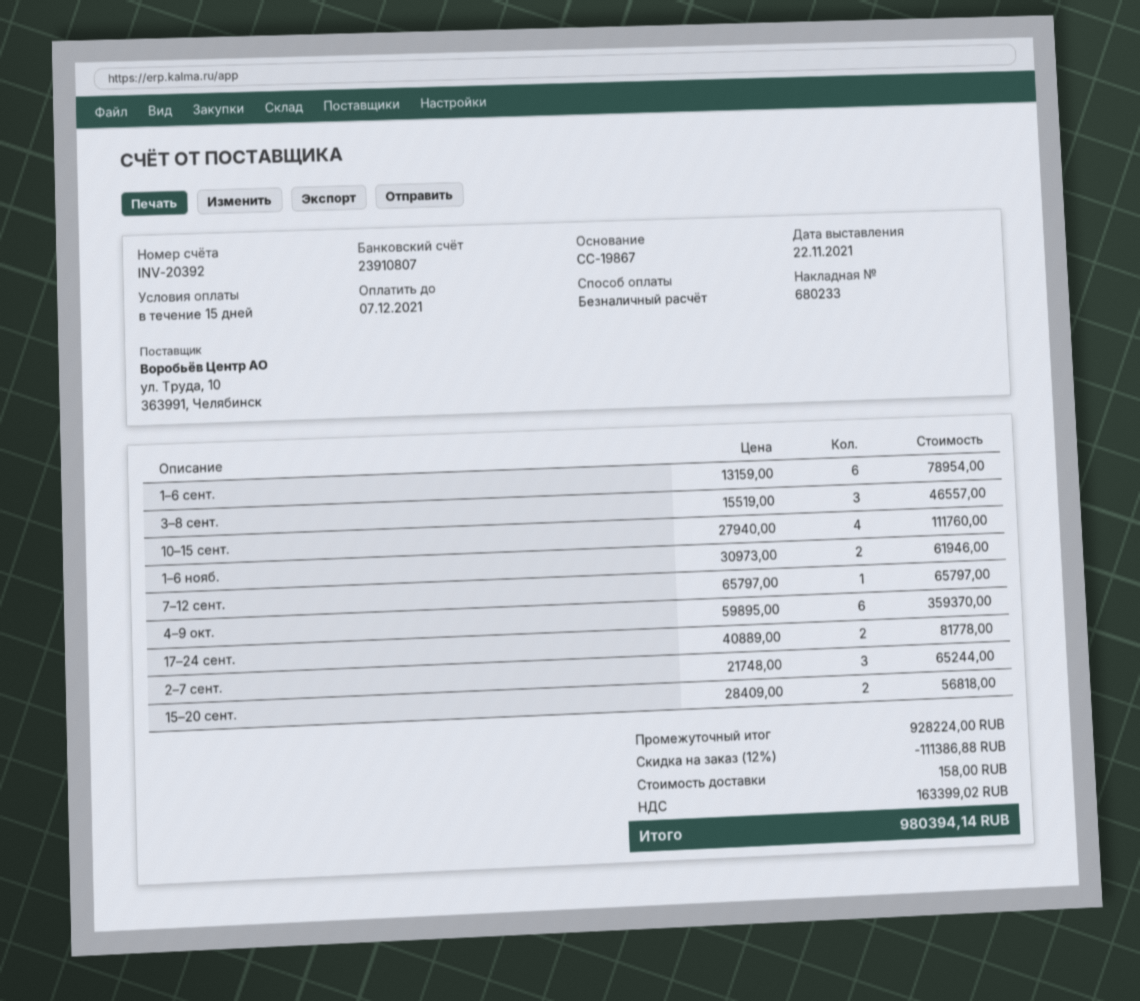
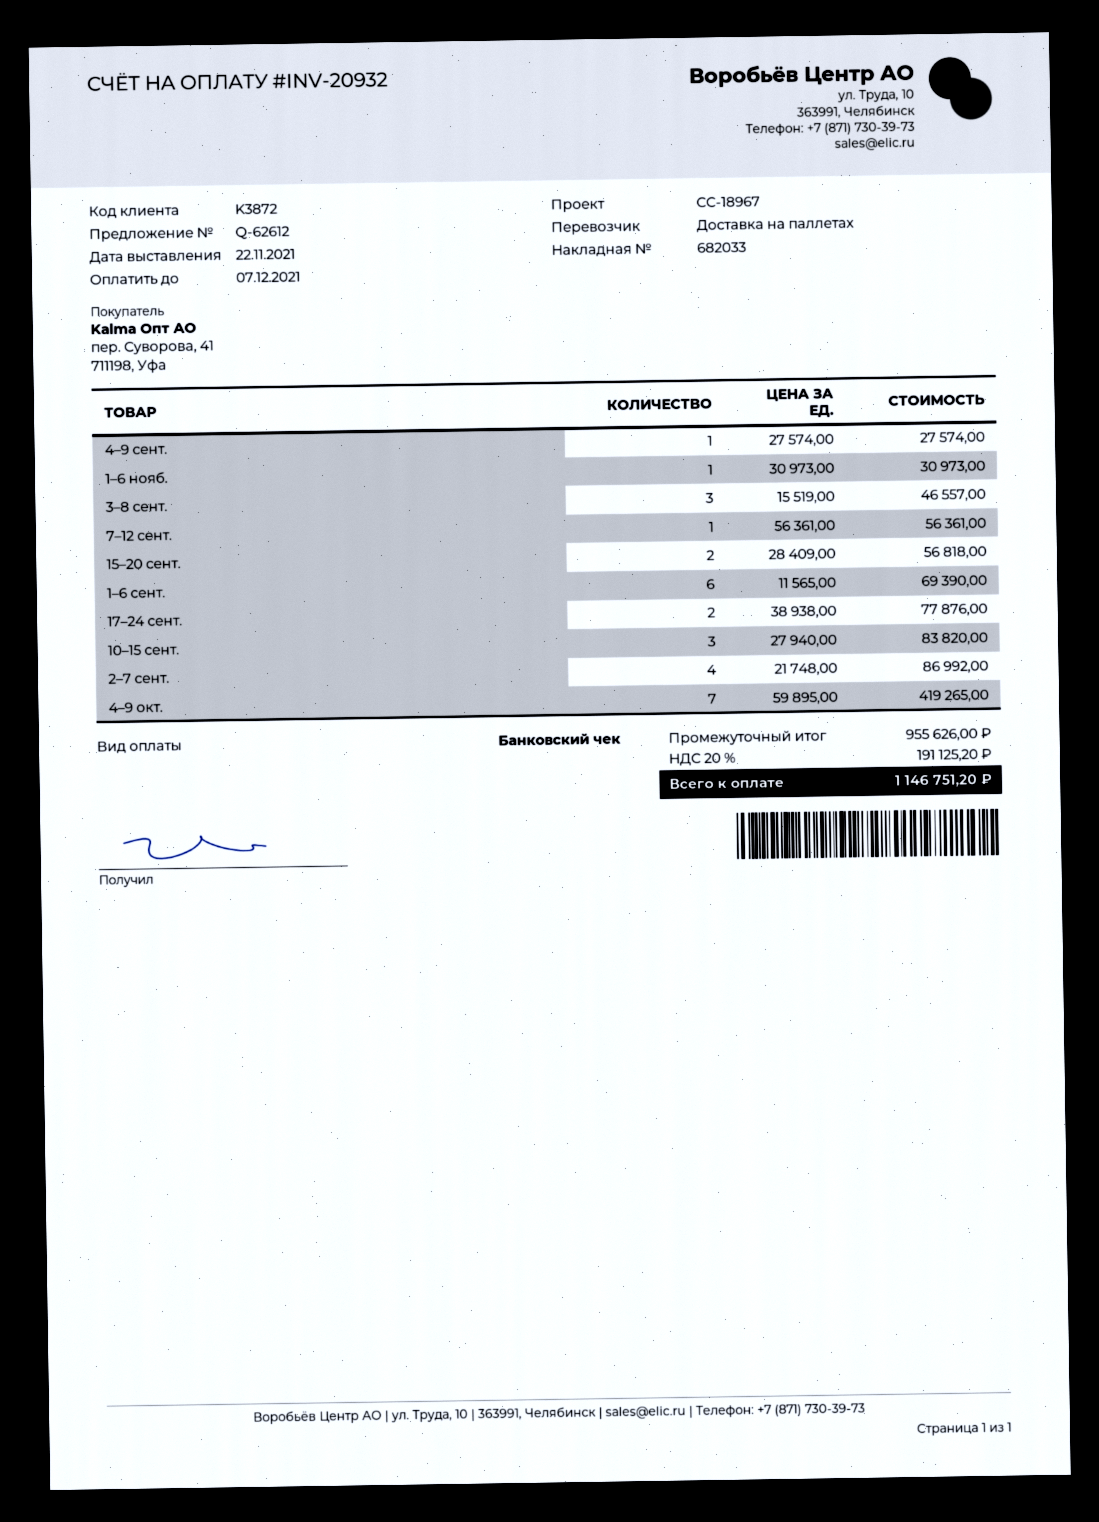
delivery note number: 680233 -> 682033
invoice number: INV-20392 -> INV-20932
reference: CC-19867 -> CC-18967
payment method: bank transfer -> cheque
1–6 сент.: 6 x 13159.00 = 78954.00 -> 6 x 11565.00 = 69390.00
10–15 сент.: 4 x 27940.00 = 111760.00 -> 3 x 27940.00 = 83820.00
1–6 нояб.: 2 x 30973.00 = 61946.00 -> 1 x 30973.00 = 30973.00
7–12 сент.: 1 x 65797.00 = 65797.00 -> 1 x 56361.00 = 56361.00
4–9 окт.: 6 x 59895.00 = 359370.00 -> 7 x 59895.00 = 419265.00
17–24 сент.: 2 x 40889.00 = 81778.00 -> 2 x 38938.00 = 77876.00
2–7 сент.: 3 x 21748.00 = 65244.00 -> 4 x 21748.00 = 86992.00
4–9 сент.: none -> 1 x 27574.00 = 27574.00
subtotal: 928224.00 -> 955626.00
discount: 12% = 111386.88 -> none
shipping: 158.00 -> none
tax: 163399.02 -> 191125.20
total: 980394.14 -> 1146751.20

